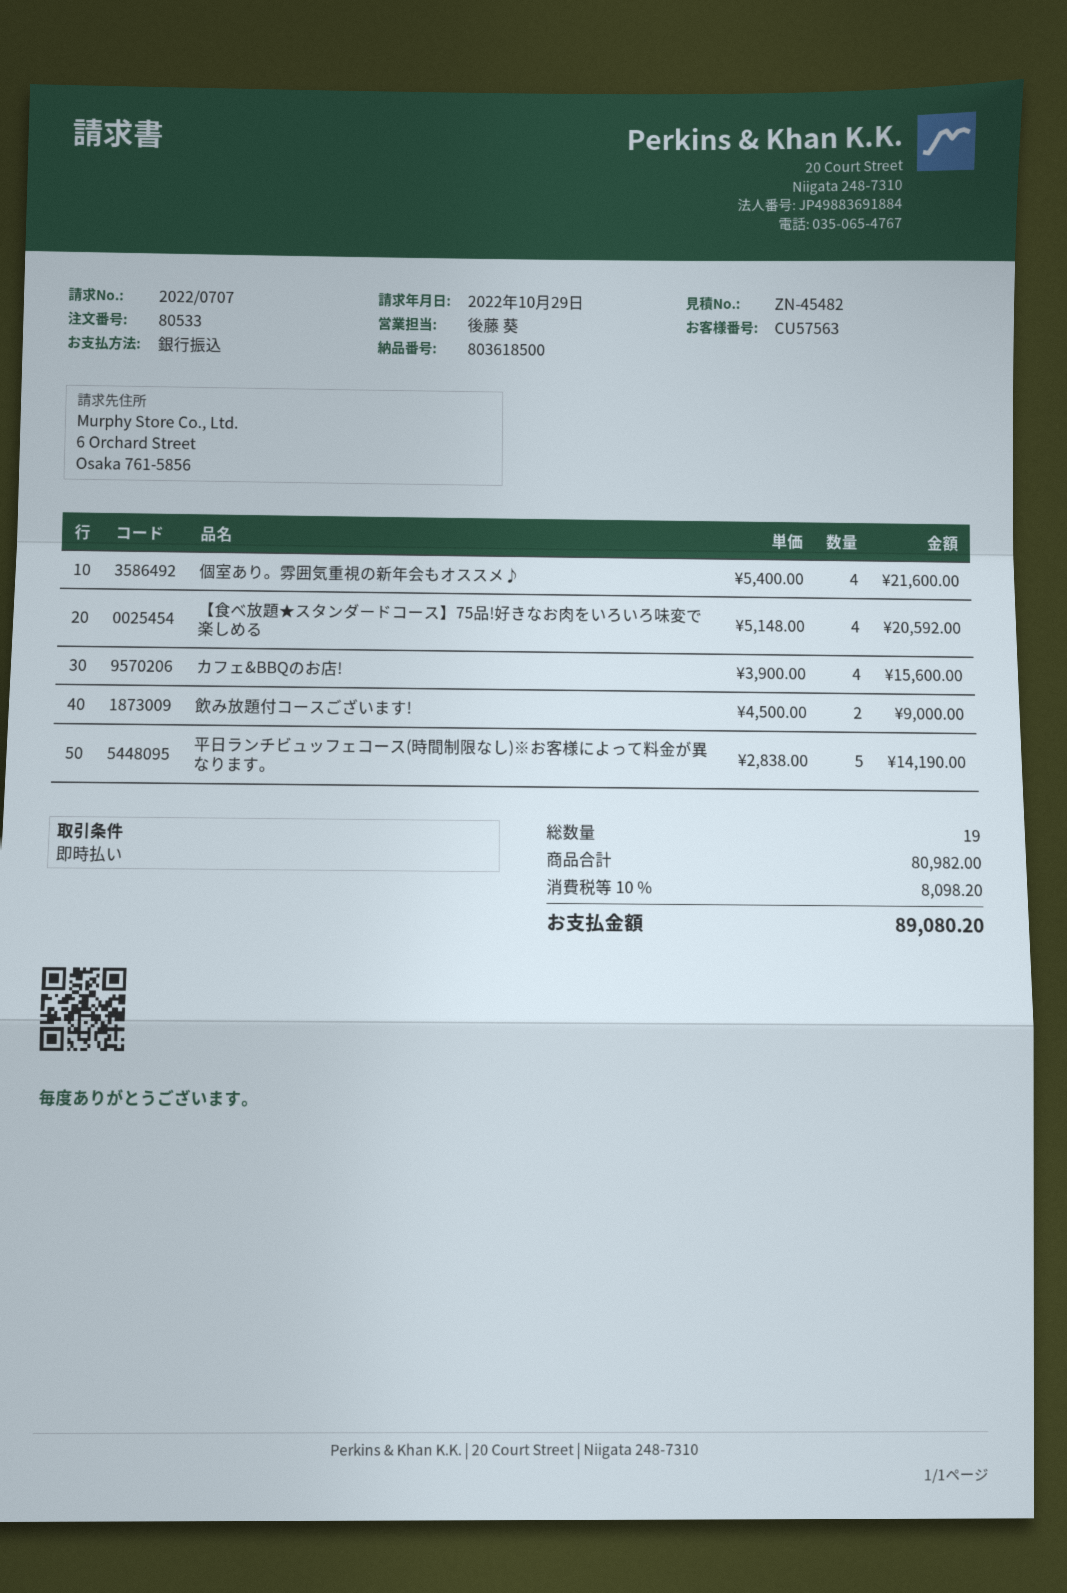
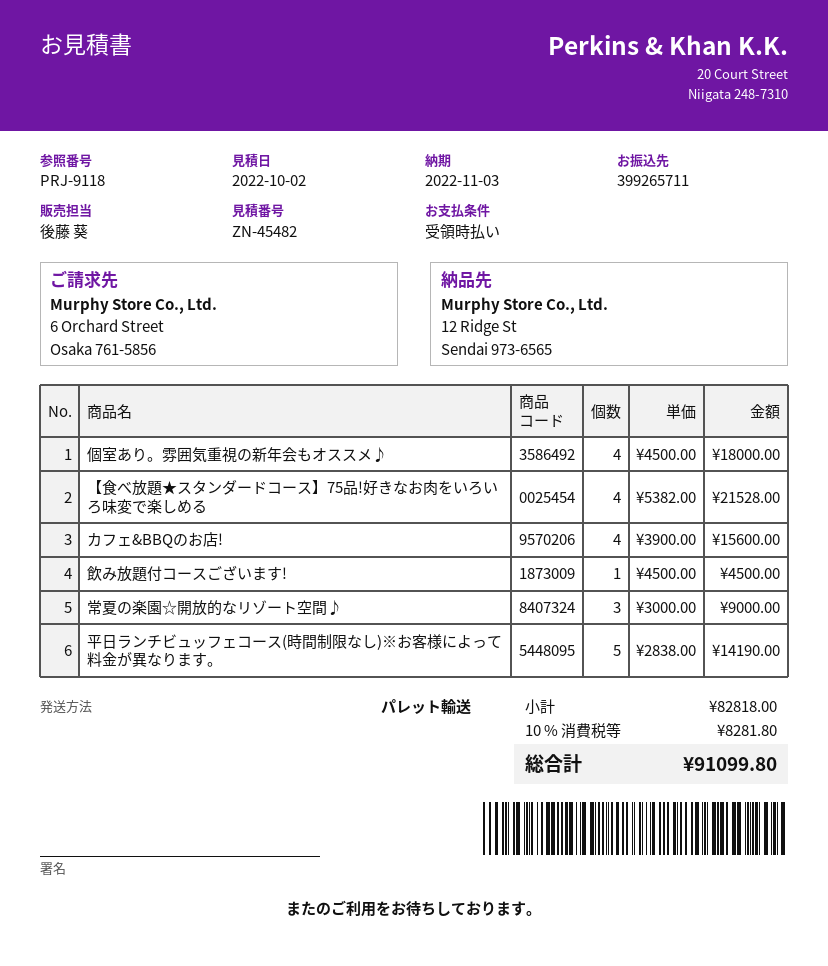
個室あり。雰囲気重視の新年会もオススメ♪: 4 x 5400.00 = 21600.00 -> 4 x 4500.00 = 18000.00
【食べ放題★スタンダードコース】75品!好きなお肉をいろいろ味変で楽しめる: 4 x 5148.00 = 20592.00 -> 4 x 5382.00 = 21528.00
飲み放題付コースございます!: 2 x 4500.00 = 9000.00 -> 1 x 4500.00 = 4500.00
常夏の楽園☆開放的なリゾート空間♪: none -> 3 x 3000.00 = 9000.00
subtotal: 80982.00 -> 82818.00
tax: 10% = 8098.20 -> 10% = 8281.80
total: 89080.20 -> 91099.80

